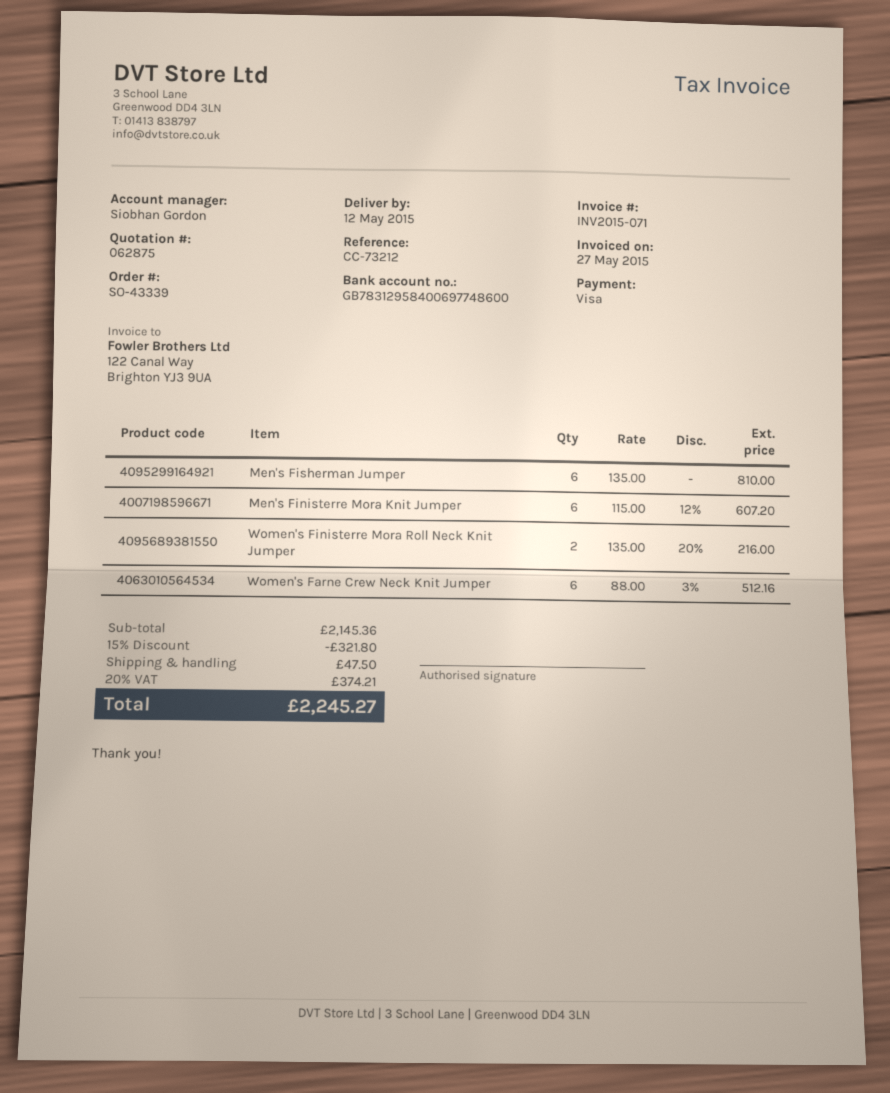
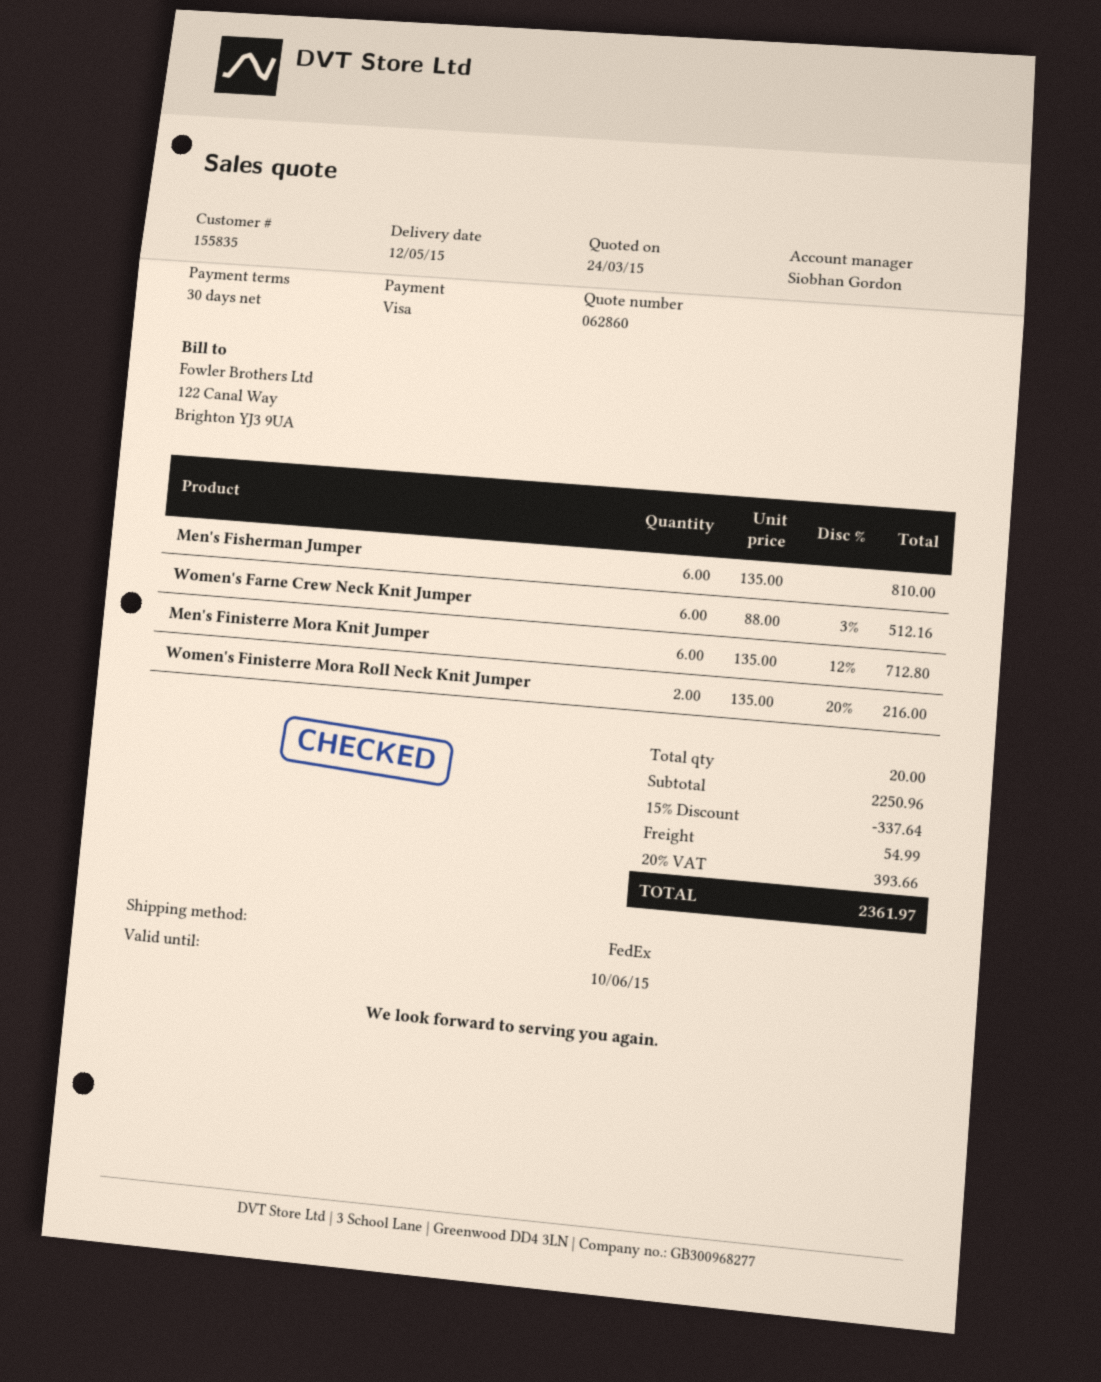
quote number: 062875 -> 062860
Men's Finisterre Mora Knit Jumper: 6 x 115.00 - 12% = 607.20 -> 6 x 135.00 - 12% = 712.80
subtotal: 2145.36 -> 2250.96
discount: 15% = 321.80 -> 15% = 337.64
shipping: 47.50 -> 54.99
tax: 20% = 374.21 -> 20% = 393.66
total: 2245.27 -> 2361.97

